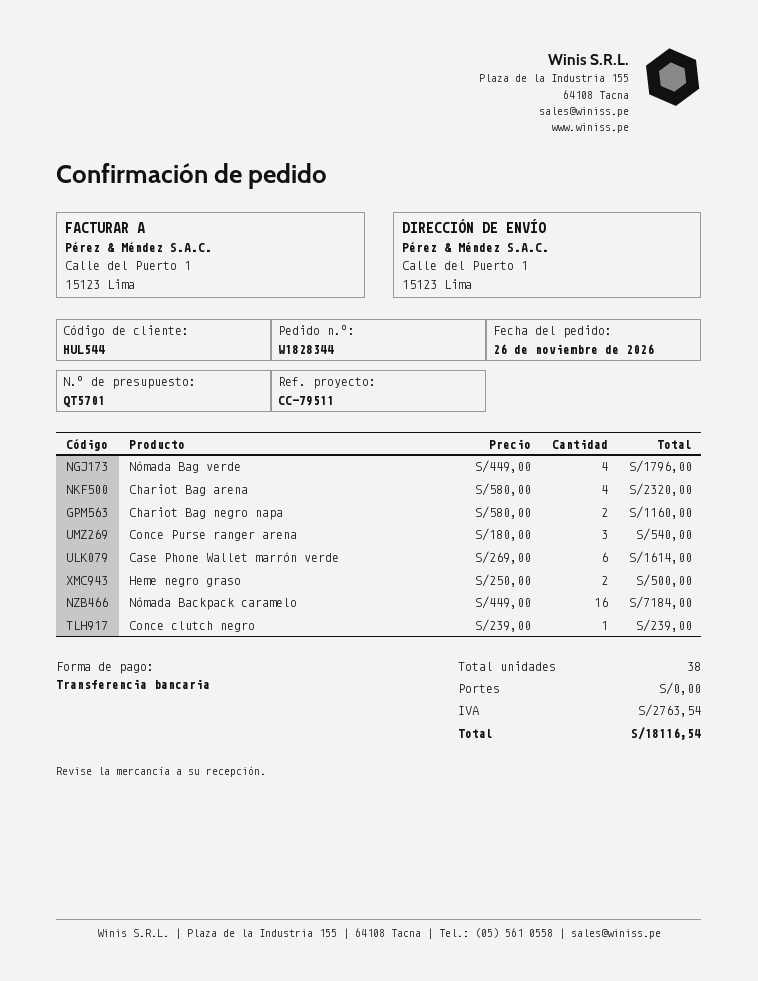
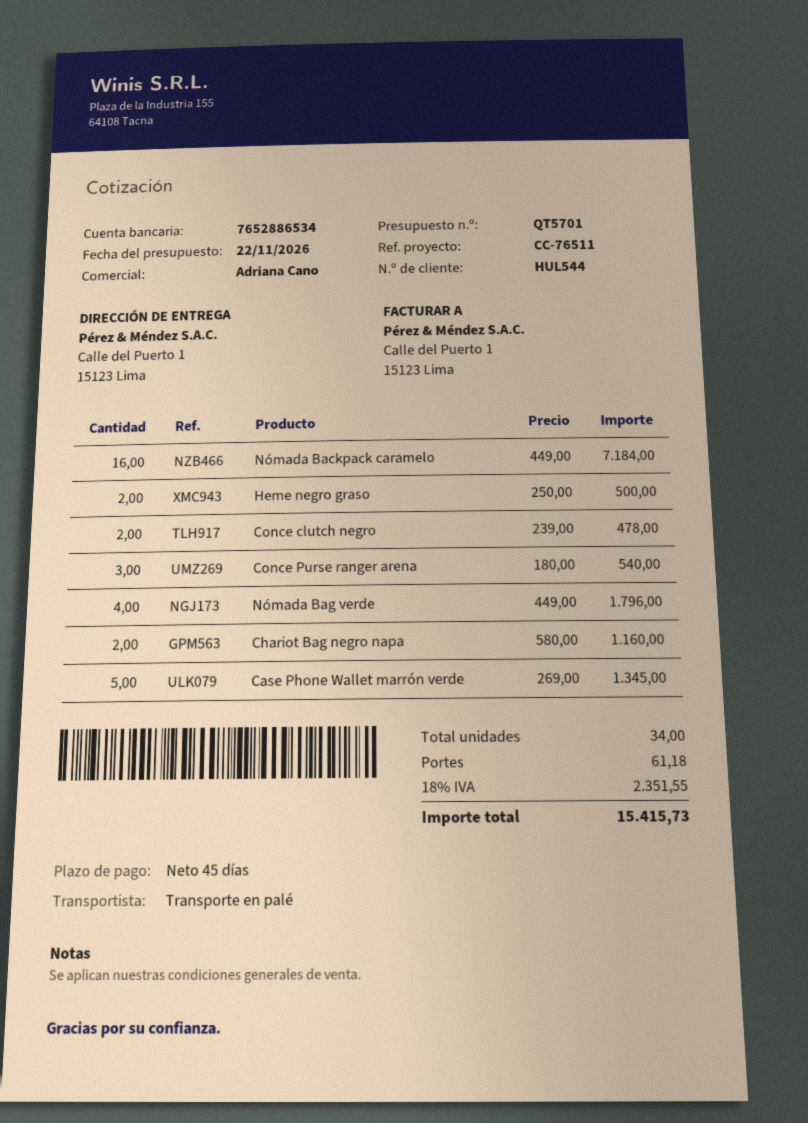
reference: CC-79511 -> CC-76511
Chariot Bag arena: 4 x 580.00 = 2320.00 -> none
Case Phone Wallet marrón verde: 6 x 269.00 = 1614.00 -> 5 x 269.00 = 1345.00
Conce clutch negro: 1 x 239.00 = 239.00 -> 2 x 239.00 = 478.00
total quantity: 38 -> 34
shipping: 0.00 -> 61.18
tax: 2763.54 -> 2351.55
total: 18116.54 -> 15415.73

